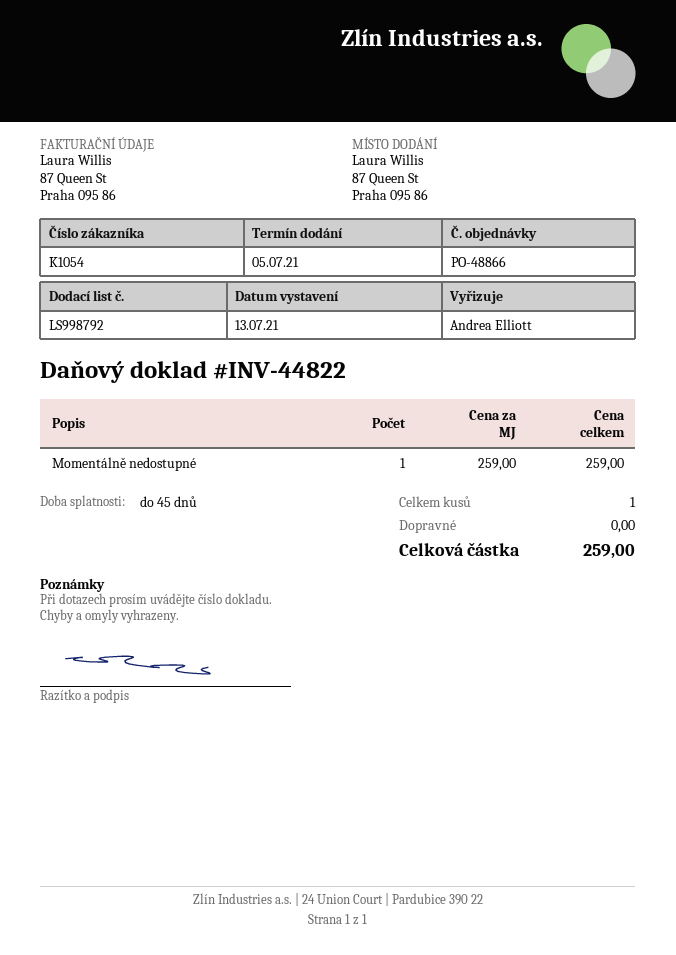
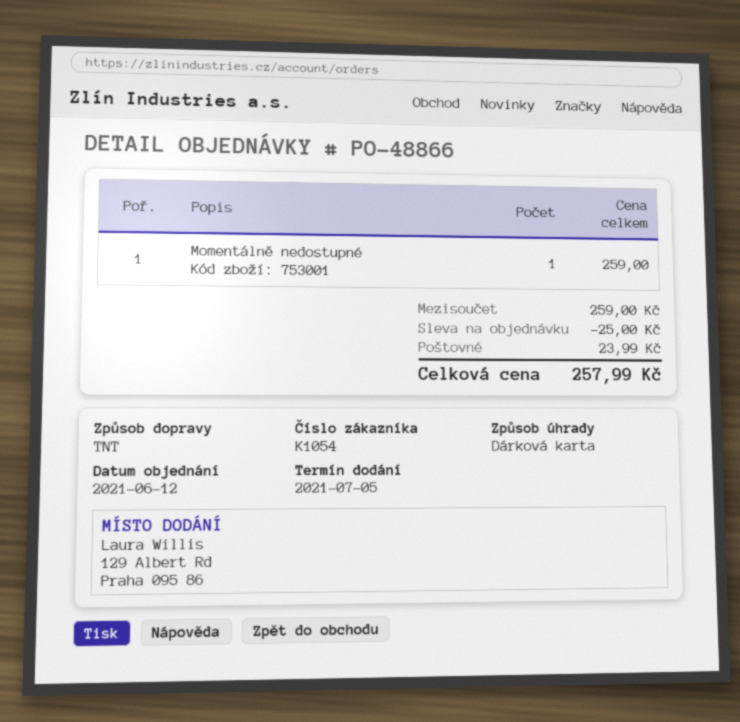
ship to: 87 Queen St, Praha 095 86 -> 129 Albert Rd, Praha 095 86
discount: none -> 25.00
shipping: 0.00 -> 23.99
total: 259.00 -> 257.99

